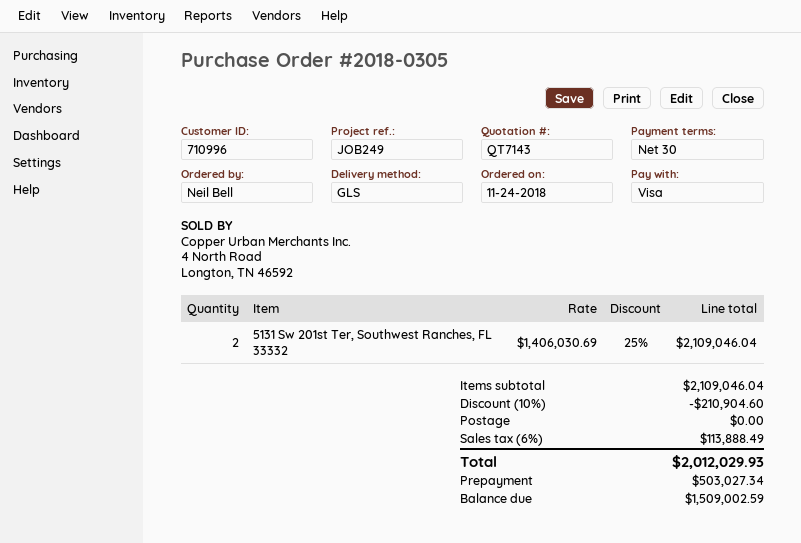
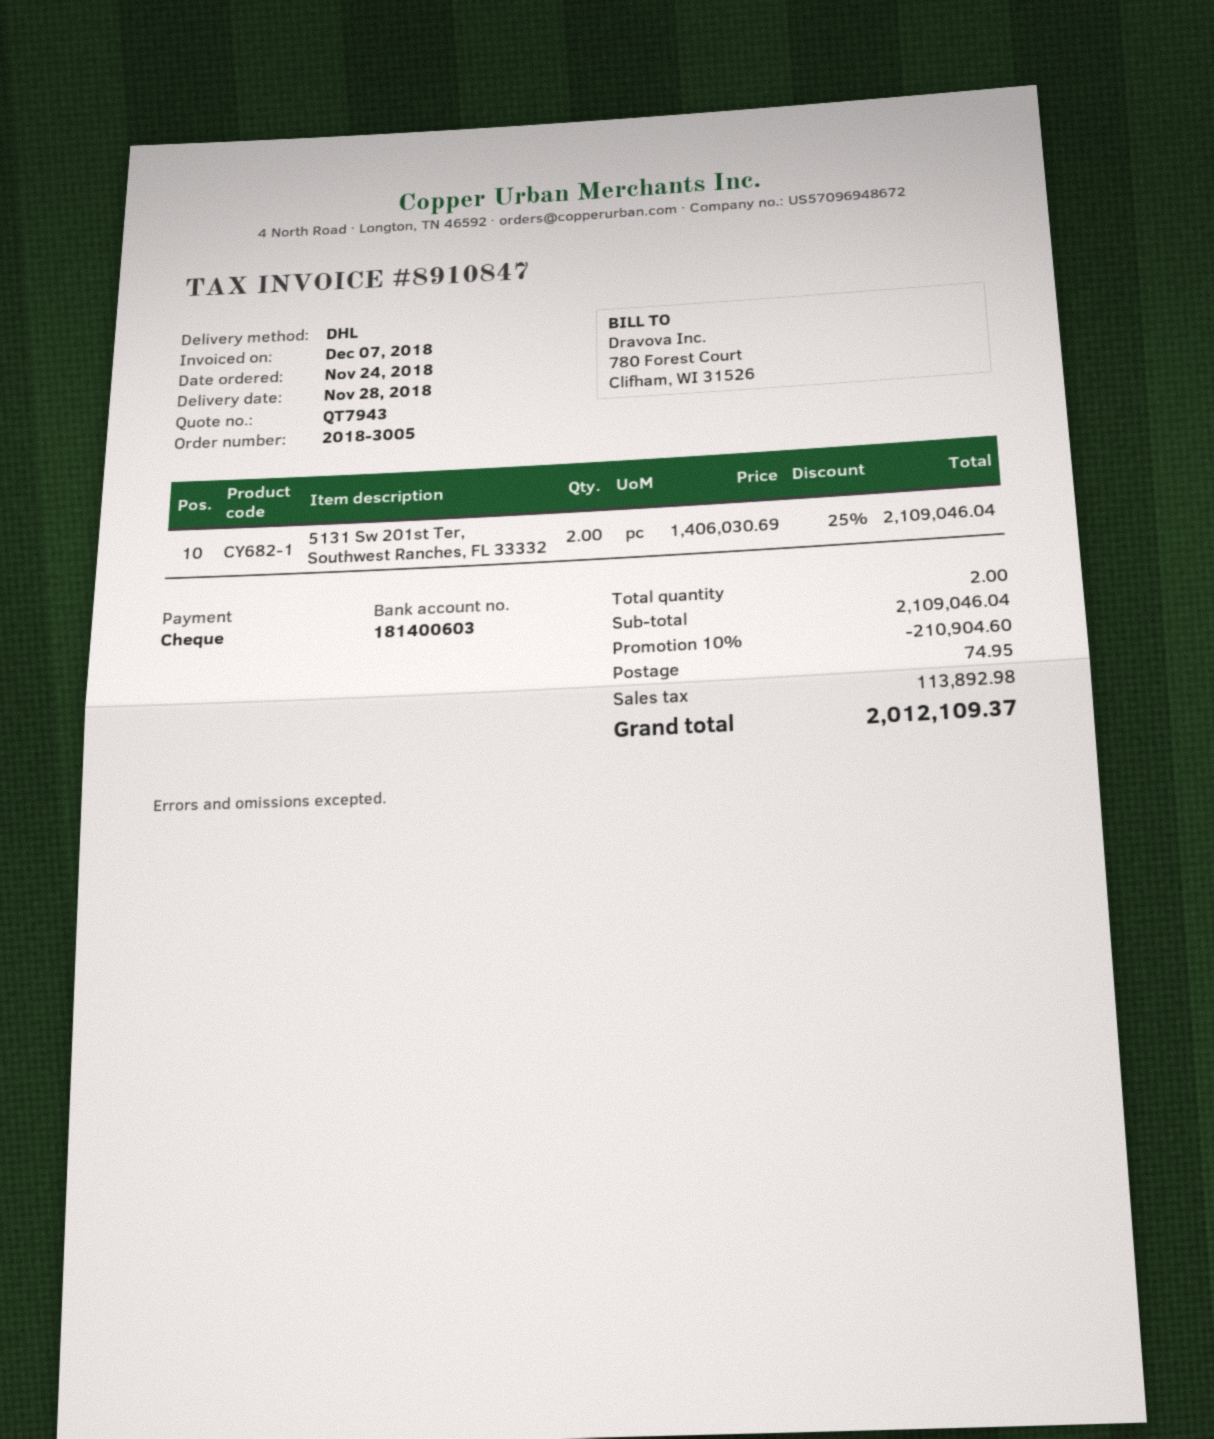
quote number: QT7143 -> QT7943
order number: 2018-0305 -> 2018-3005
payment method: Visa -> cheque
shipping method: GLS -> DHL
shipping: 0.00 -> 74.95
tax: 113888.49 -> 113892.98
total: 2012029.93 -> 2012109.37

